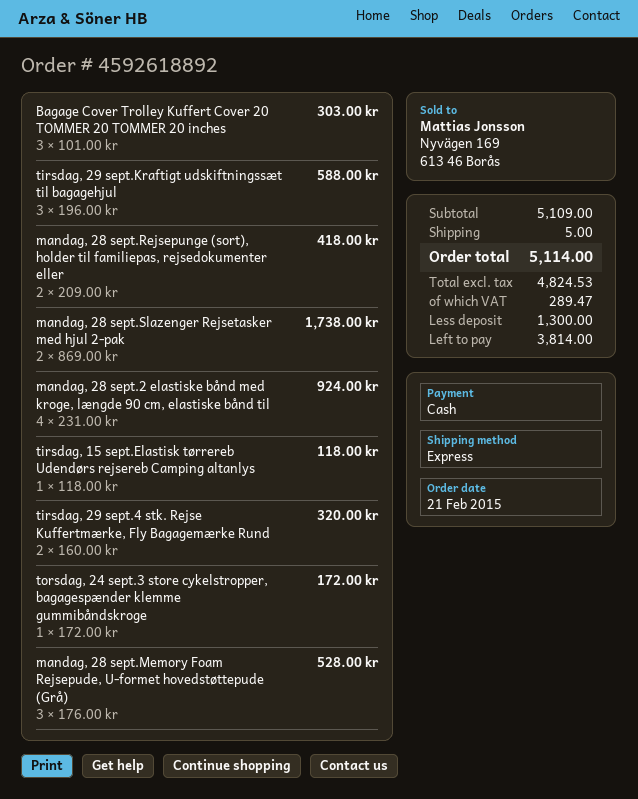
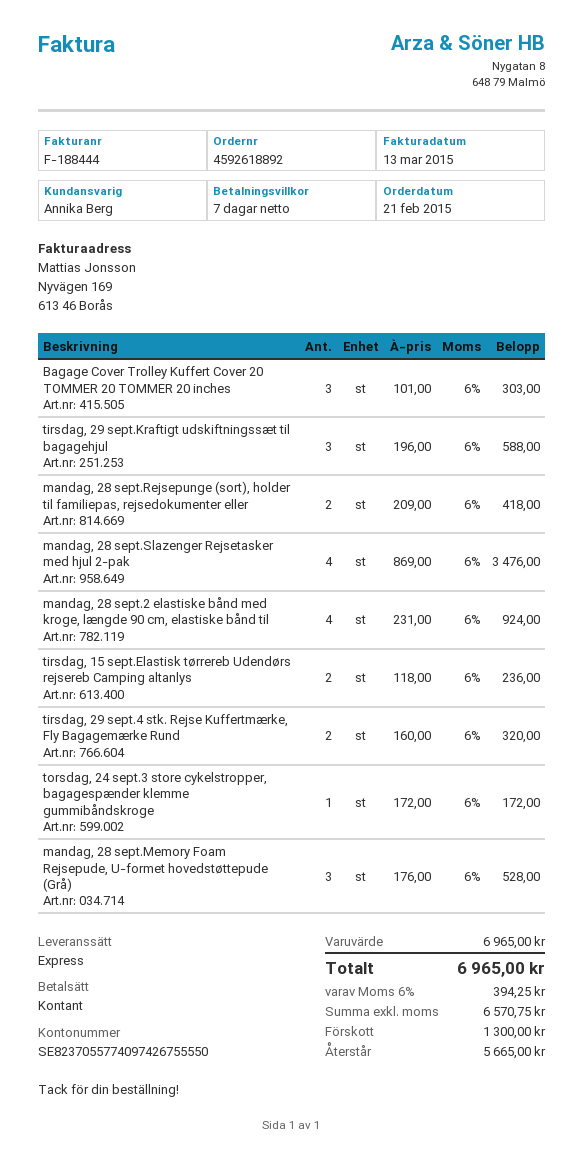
mandag, 28 sept.Slazenger Rejsetasker med hjul 2-pak: 2 x 869.00 = 1738.00 -> 4 x 869.00 = 3476.00
tirsdag, 15 sept.Elastisk tørrereb Udendørs rejsereb Camping altanlys: 1 x 118.00 = 118.00 -> 2 x 118.00 = 236.00
subtotal: 5109.00 -> 6965.00
shipping: 5.00 -> none
net: 4824.53 -> 6570.75
tax: 289.47 -> 394.25
total: 5114.00 -> 6965.00
balance: 3814.00 -> 5665.00

